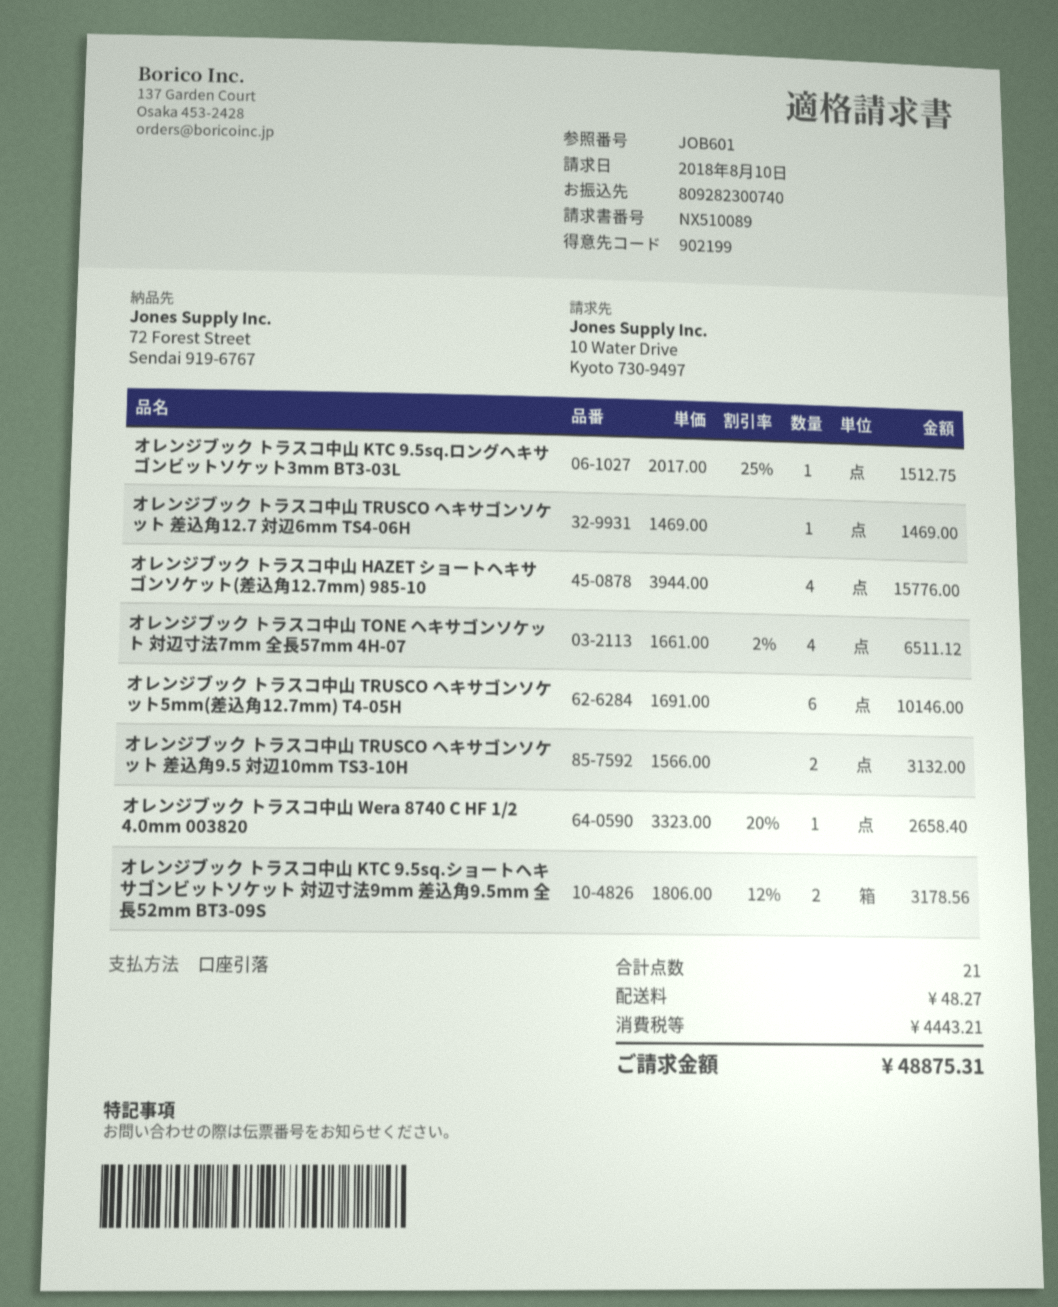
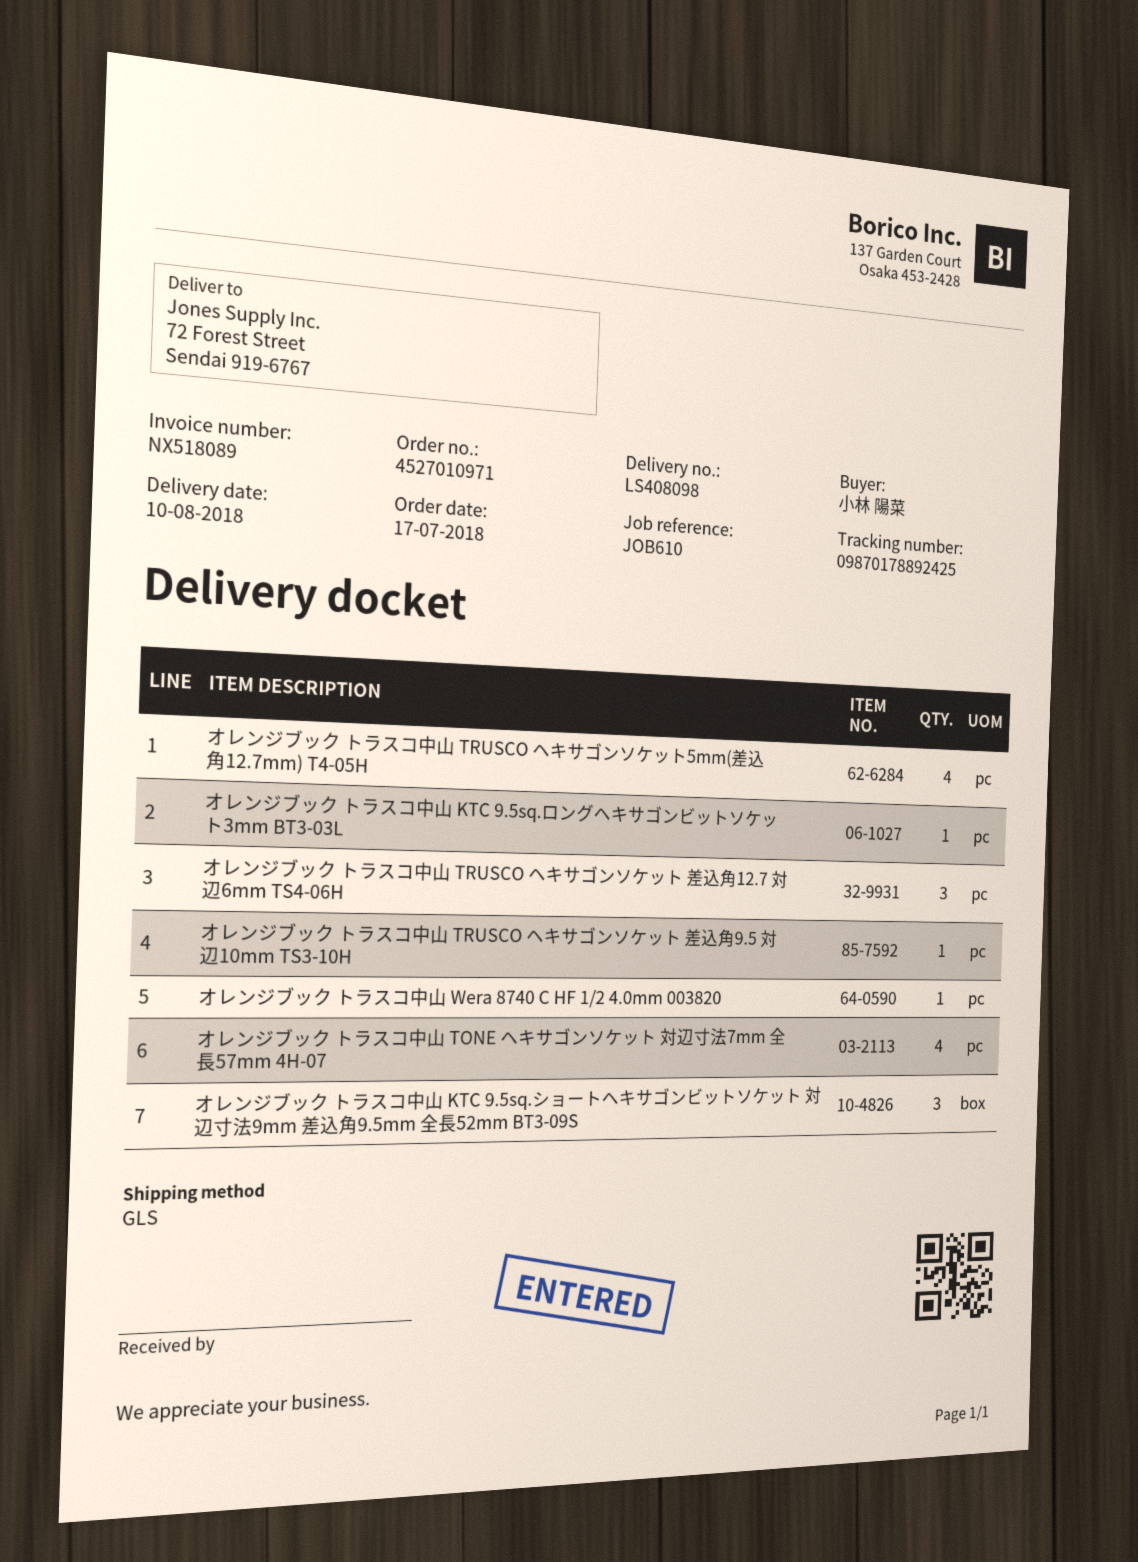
invoice number: NX510089 -> NX518089
reference: JOB601 -> JOB610
オレンジブック トラスコ中山 TRUSCO ヘキサゴンソケット 差込角12.7 対辺6mm TS4-06H: 1 -> 3
オレンジブック トラスコ中山 HAZET ショートヘキサゴンソケット(差込角12.7mm) 985-10: 4 -> none
オレンジブック トラスコ中山 TRUSCO ヘキサゴンソケット5mm(差込角12.7mm) T4-05H: 6 -> 4
オレンジブック トラスコ中山 TRUSCO ヘキサゴンソケット 差込角9.5 対辺10mm TS3-10H: 2 -> 1
オレンジブック トラスコ中山 KTC 9.5sq.ショートヘキサゴンビットソケット 対辺寸法9mm 差込角9.5mm 全長52mm BT3-09S: 2 -> 3

